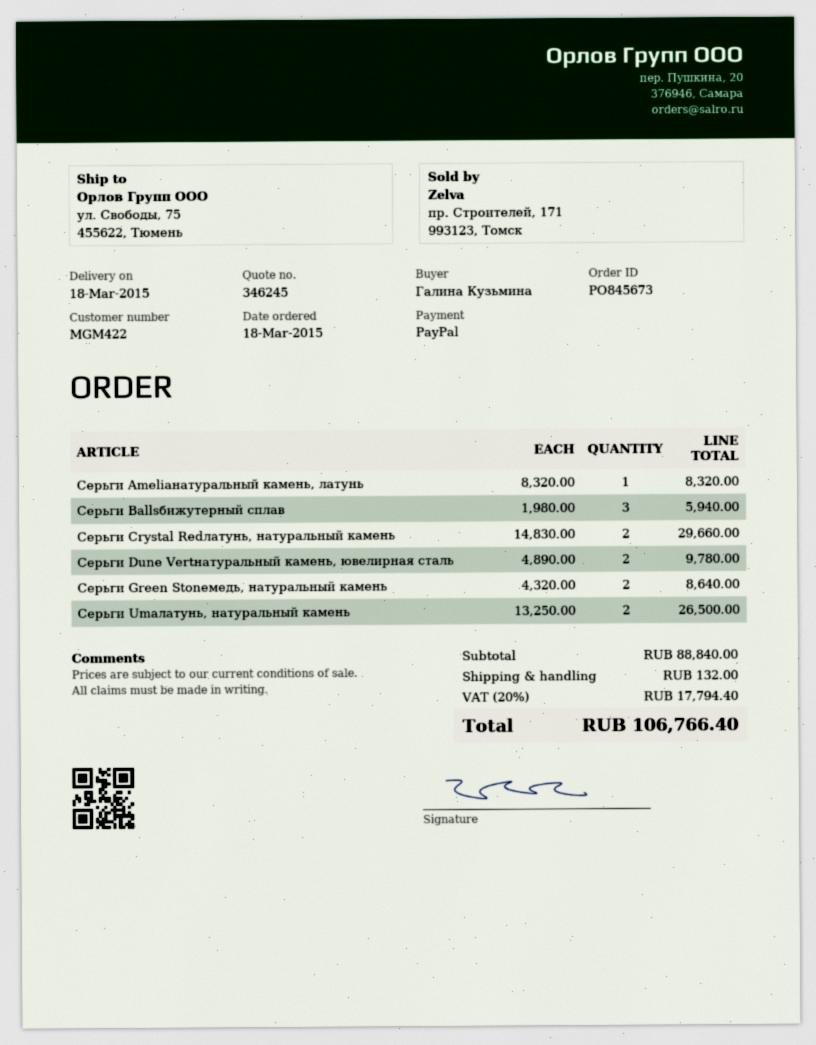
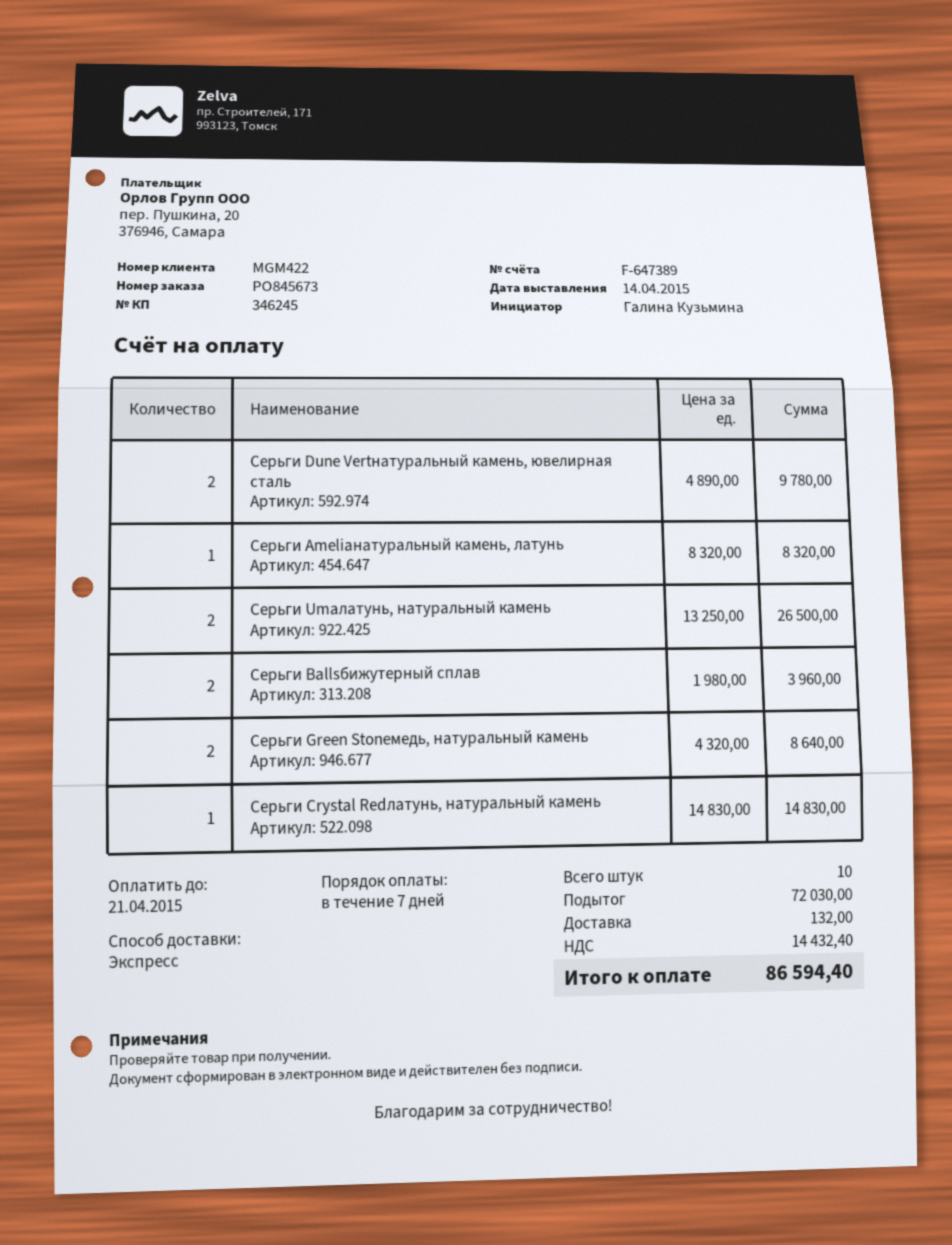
Серьги Ballsбижутерный сплав: 3 x 1980.00 = 5940.00 -> 2 x 1980.00 = 3960.00
Серьги Crystal Redлатунь, натуральный камень: 2 x 14830.00 = 29660.00 -> 1 x 14830.00 = 14830.00
subtotal: 88840.00 -> 72030.00
tax: 17794.40 -> 14432.40
total: 106766.40 -> 86594.40

